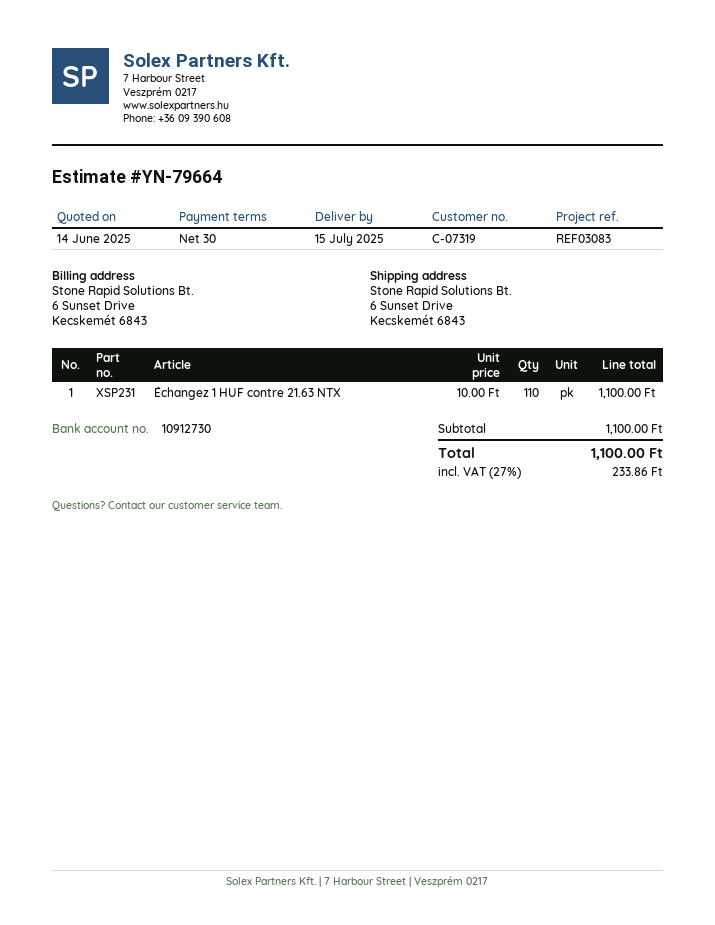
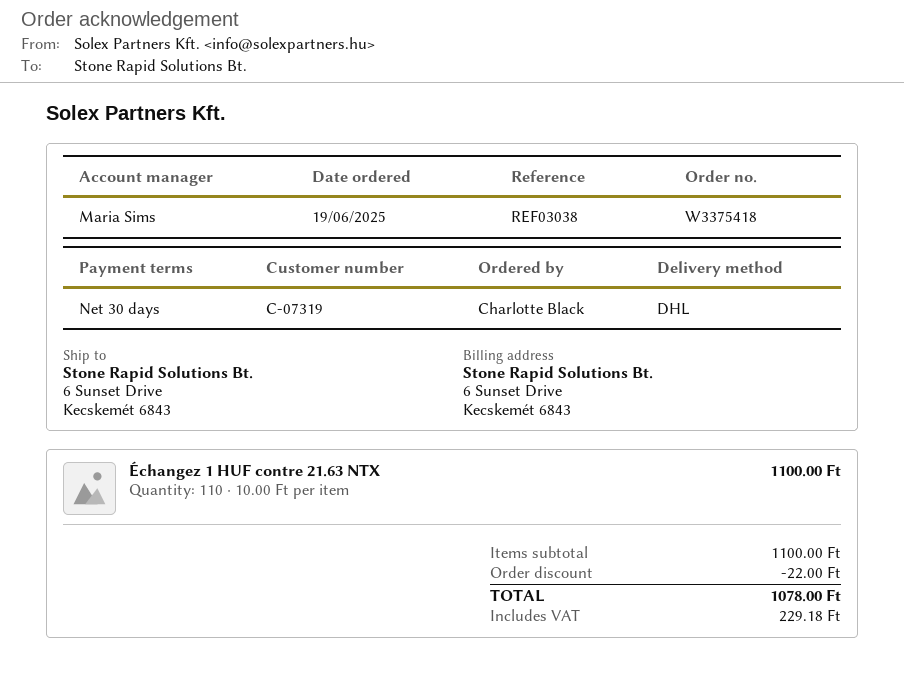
reference: REF03083 -> REF03038
discount: none -> 22.00
tax: 233.86 -> 229.18
total: 1100.00 -> 1078.00

